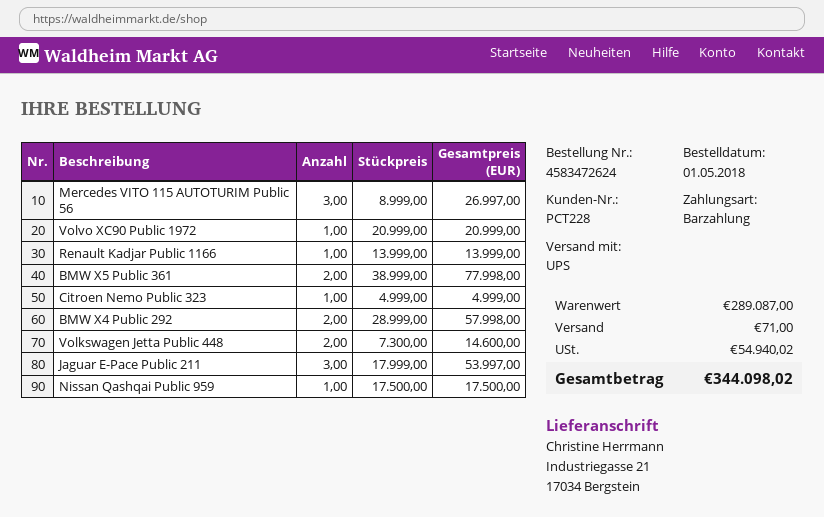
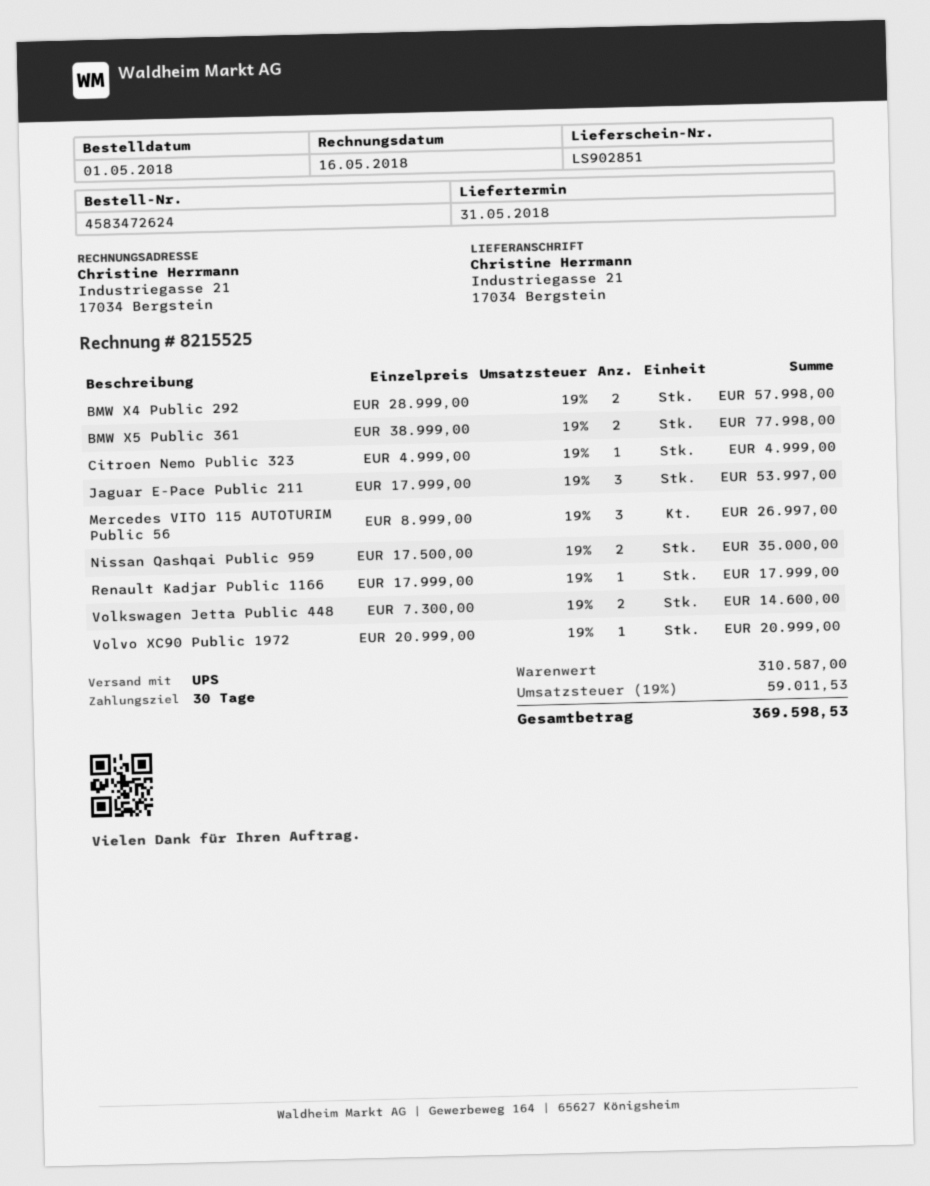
Renault Kadjar Public 1166: 1 x 13999.00 = 13999.00 -> 1 x 17999.00 = 17999.00
Nissan Qashqai Public 959: 1 x 17500.00 = 17500.00 -> 2 x 17500.00 = 35000.00
subtotal: 289087.00 -> 310587.00
shipping: 71.00 -> none
tax: 54940.02 -> 59011.53
total: 344098.02 -> 369598.53

